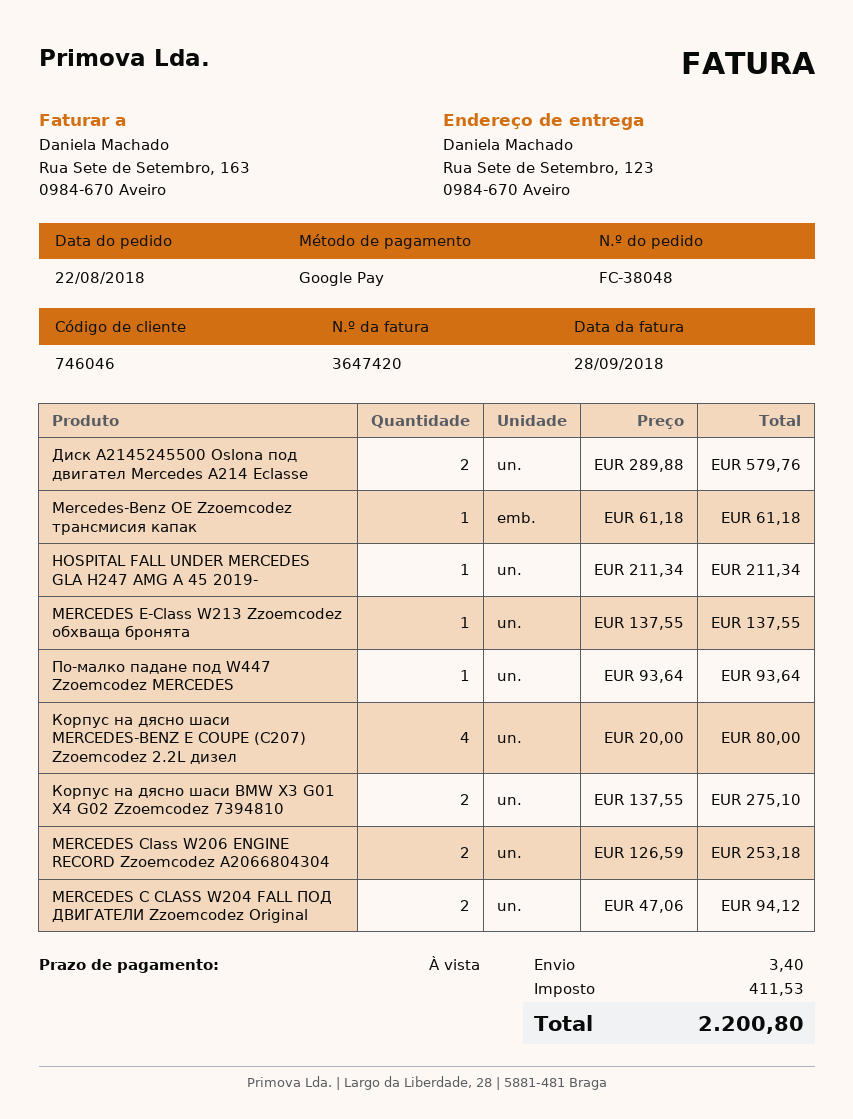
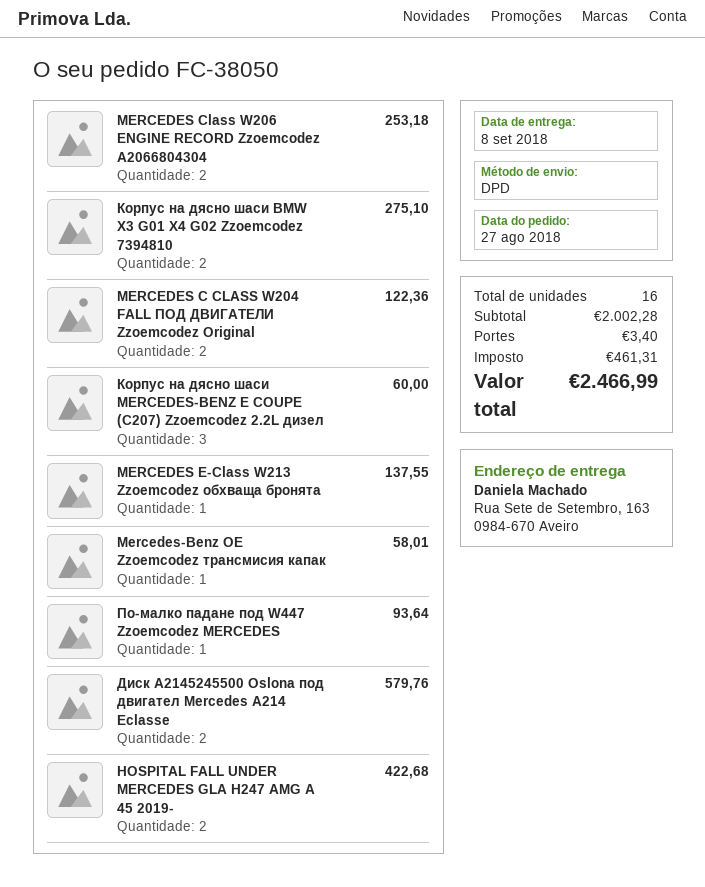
order number: FC-38048 -> FC-38050
order date: 2018-08-22 -> 2018-08-27
ship to: Rua Sete de Setembro, 123, 0984-670 Aveiro -> Rua Sete de Setembro, 163, 0984-670 Aveiro
Mercedes-Benz OE Zzoemcodez трансмисия капак: 1 for 61.18 -> 1 for 58.01
HOSPITAL FALL UNDER MERCEDES GLA H247 AMG A 45 2019-: 1 for 211.34 -> 2 for 422.68
Корпус на дясно шаси MERCEDES-BENZ E COUPE (C207) Zzoemcodez 2.2L дизел: 4 for 80.00 -> 3 for 60.00
MERCEDES C CLASS W204 FALL ПОД ДВИГАТЕЛИ Zzoemcodez Original: 2 for 94.12 -> 2 for 122.36
tax: 411.53 -> 461.31
total: 2200.80 -> 2466.99

